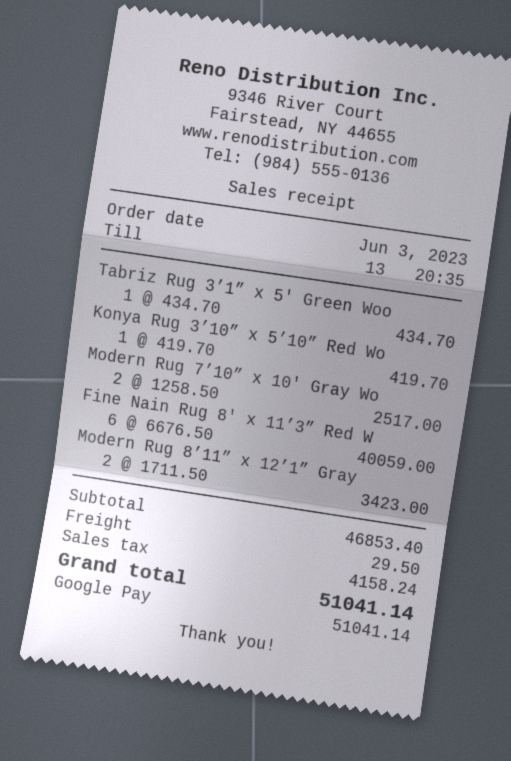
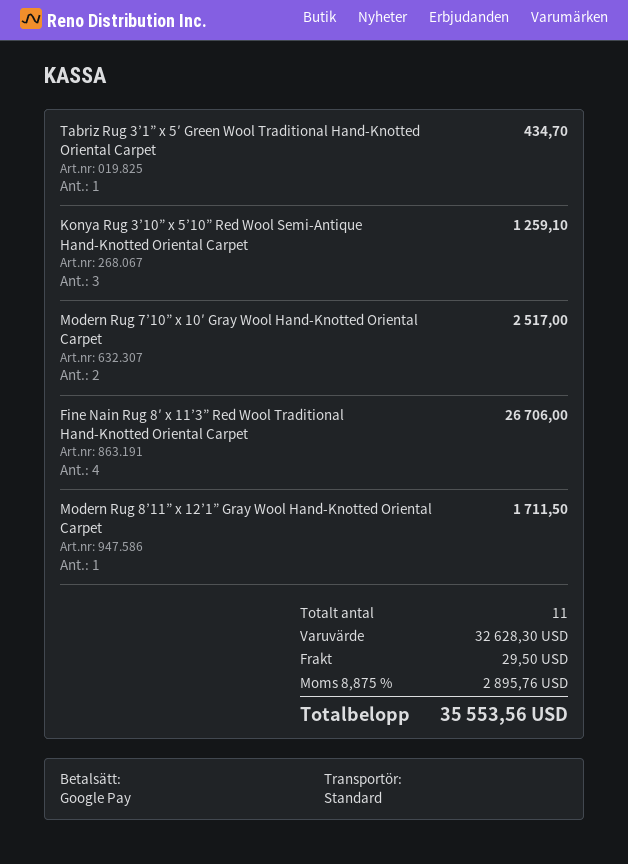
Konya Rug 3’10” x 5’10” Red Wo: 1 for 419.70 -> 3 for 1259.10
Fine Nain Rug 8′ x 11’3” Red W: 6 for 40059.00 -> 4 for 26706.00
Modern Rug 8’11” x 12’1” Gray: 2 for 3423.00 -> 1 for 1711.50
subtotal: 46853.40 -> 32628.30
tax: 4158.24 -> 2895.76
total: 51041.14 -> 35553.56

